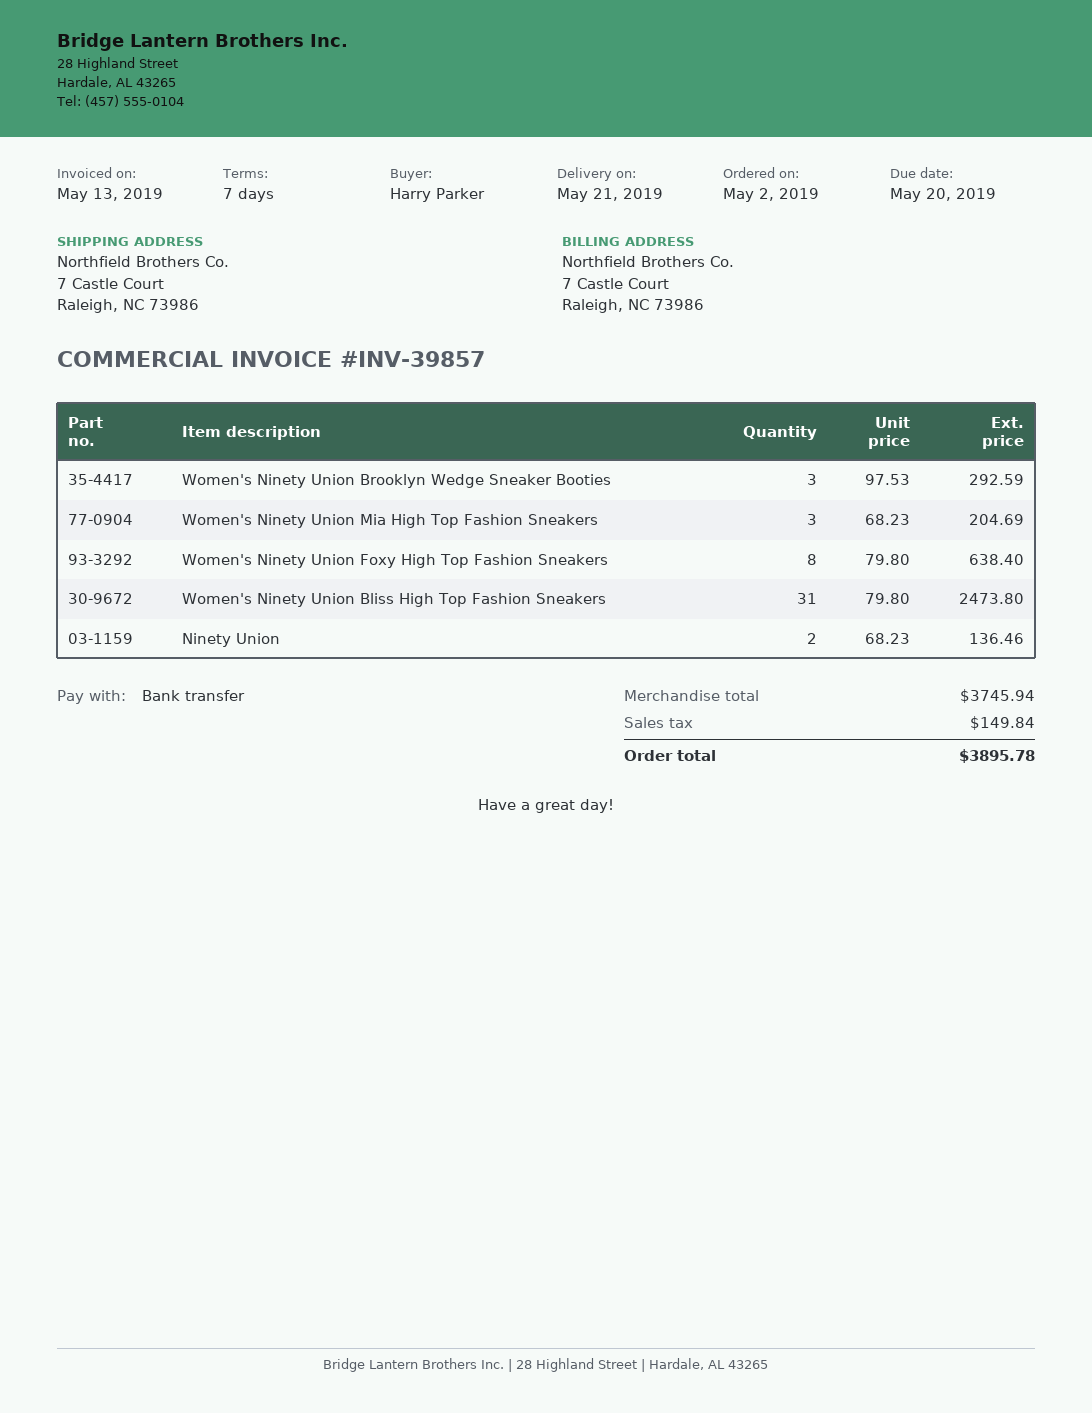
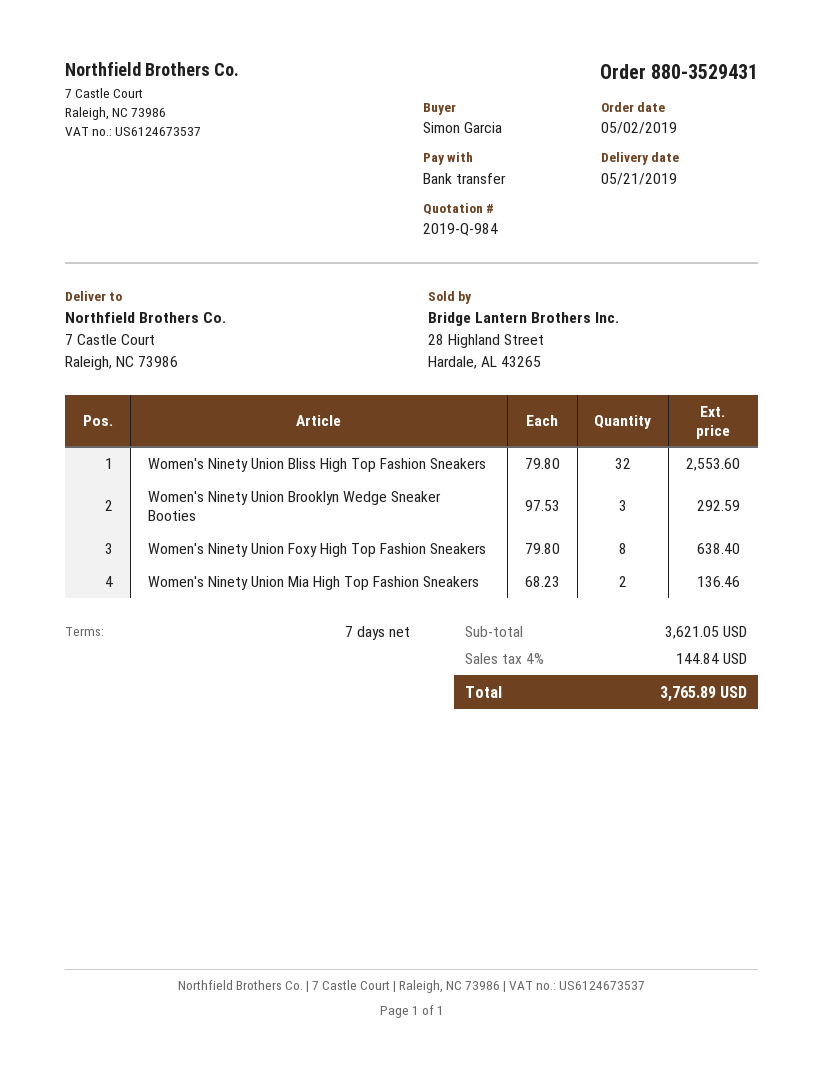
ordered by: Harry Parker -> Simon Garcia
Women's Ninety Union Mia High Top Fashion Sneakers: 3 x 68.23 = 204.69 -> 2 x 68.23 = 136.46
Women's Ninety Union Bliss High Top Fashion Sneakers: 31 x 79.80 = 2473.80 -> 32 x 79.80 = 2553.60
Ninety Union: 2 x 68.23 = 136.46 -> none
subtotal: 3745.94 -> 3621.05
tax: 149.84 -> 144.84
total: 3895.78 -> 3765.89

